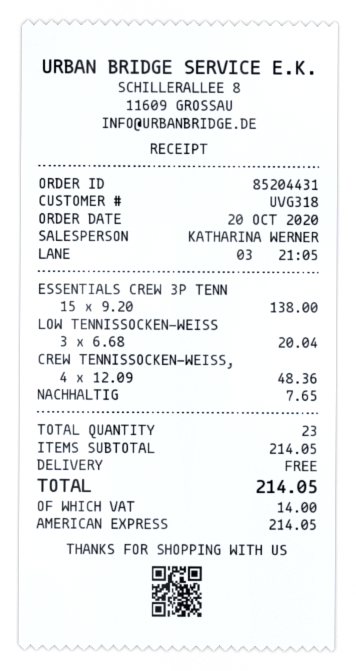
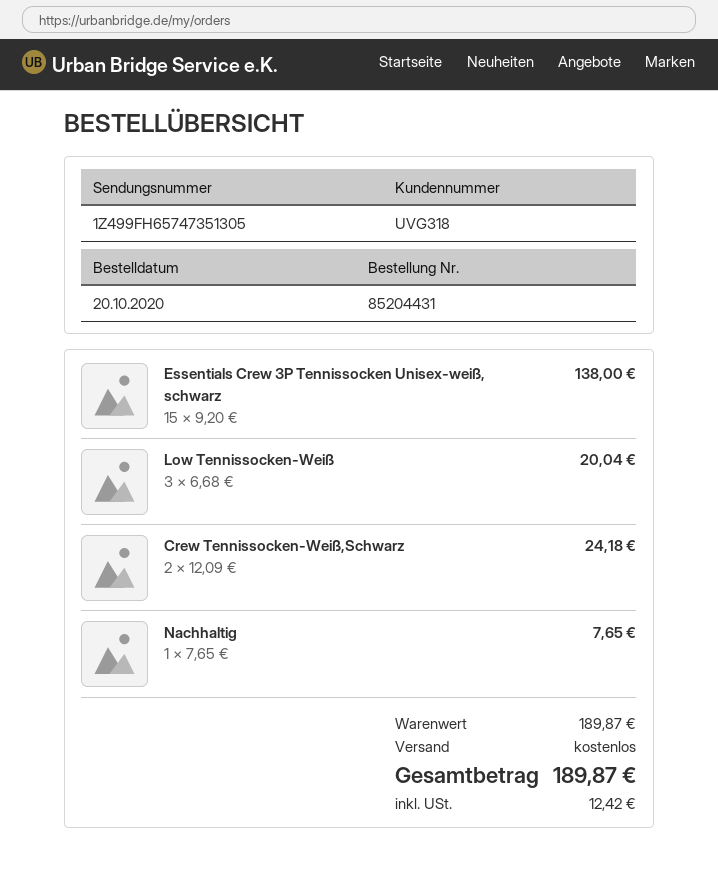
CREW TENNISSOCKEN-WEISS,: 4 x 12.09 = 48.36 -> 2 x 12.09 = 24.18
subtotal: 214.05 -> 189.87
tax: 14.00 -> 12.42
total: 214.05 -> 189.87

